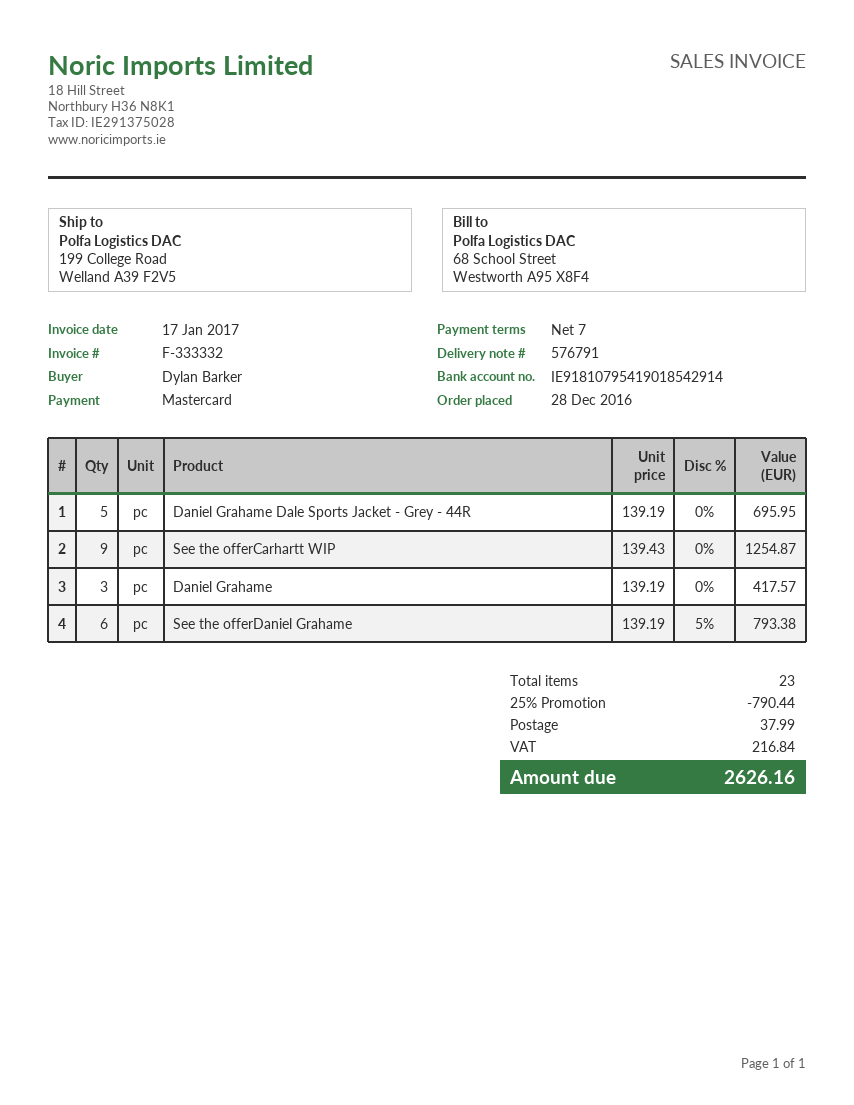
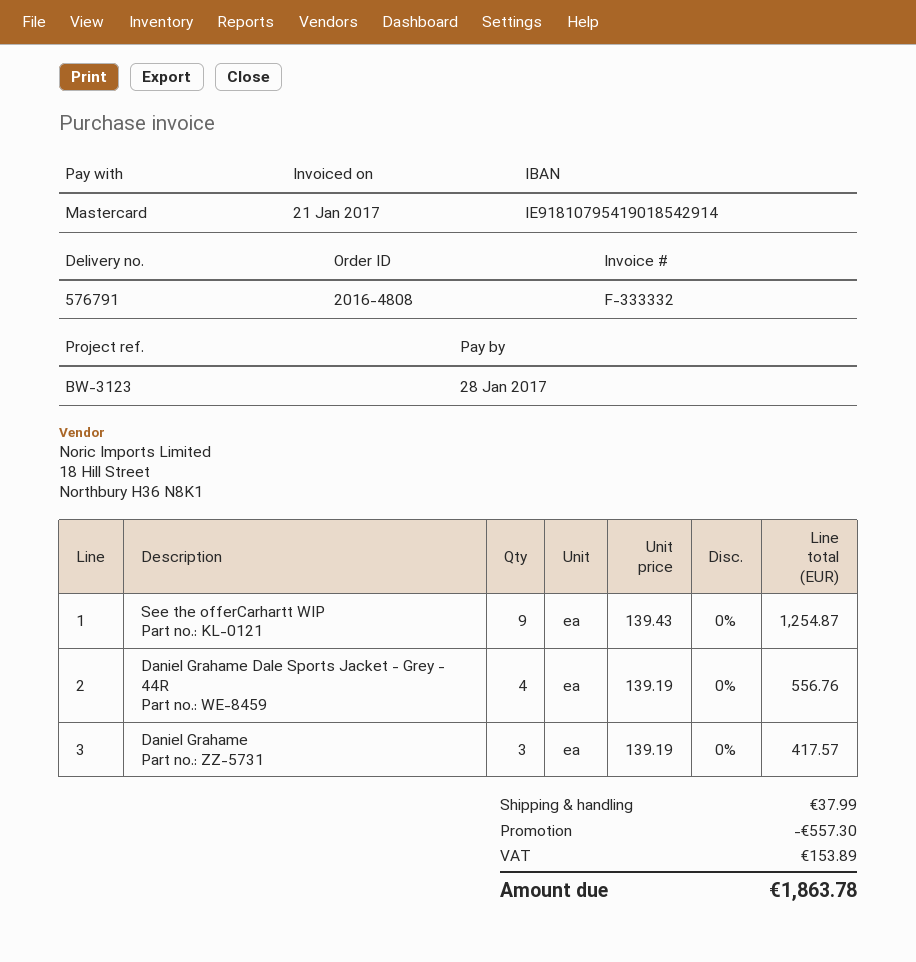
invoice date: 2017-01-17 -> 2017-01-21
Daniel Grahame Dale Sports Jacket - Grey - 44R: 5 x 139.19 = 695.95 -> 4 x 139.19 = 556.76
See the offerDaniel Grahame: 6 x 139.19 - 5% = 793.38 -> none
discount: 790.44 -> 557.30
tax: 216.84 -> 153.89
total: 2626.16 -> 1863.78

